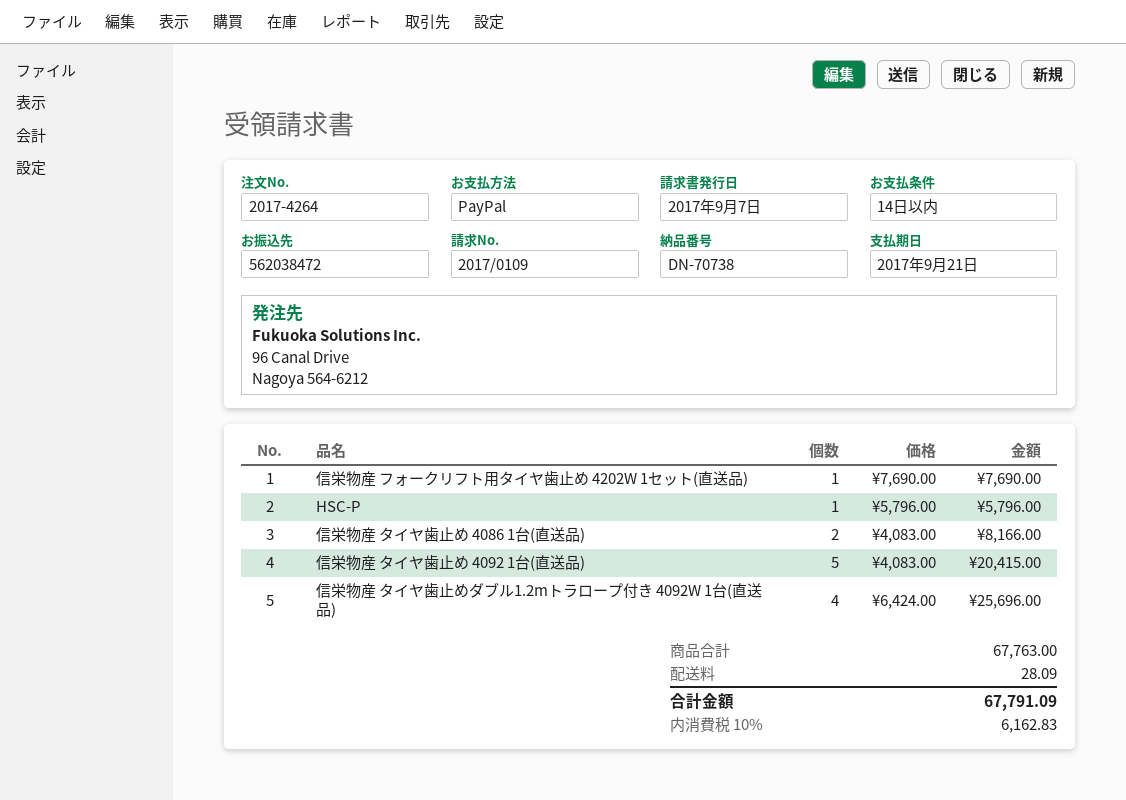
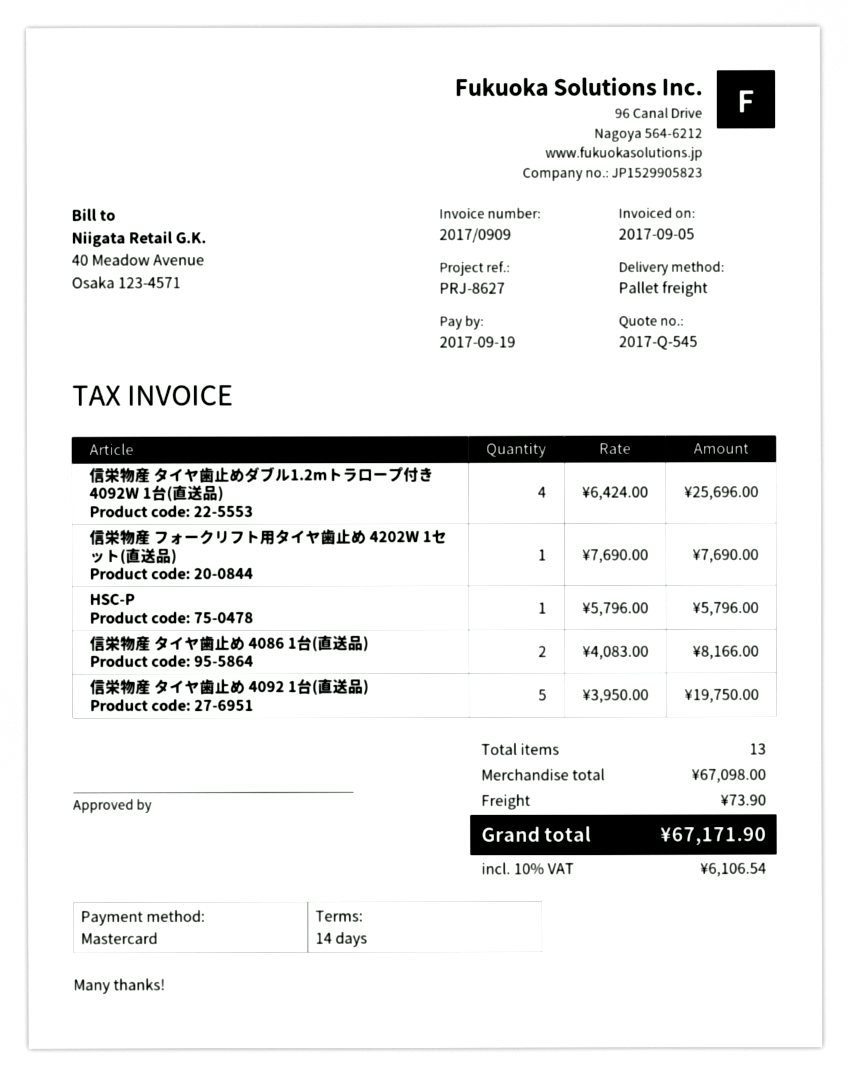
invoice number: 2017/0109 -> 2017/0909
invoice date: 2017-09-07 -> 2017-09-05
due date: 2017-09-21 -> 2017-09-19
payment method: PayPal -> Mastercard
信栄物産 タイヤ歯止め 4092 1台(直送品): 5 x 4083.00 = 20415.00 -> 5 x 3950.00 = 19750.00
subtotal: 67763.00 -> 67098.00
shipping: 28.09 -> 73.90
tax: 10% = 6162.83 -> 10% = 6106.54
total: 67791.09 -> 67171.90

